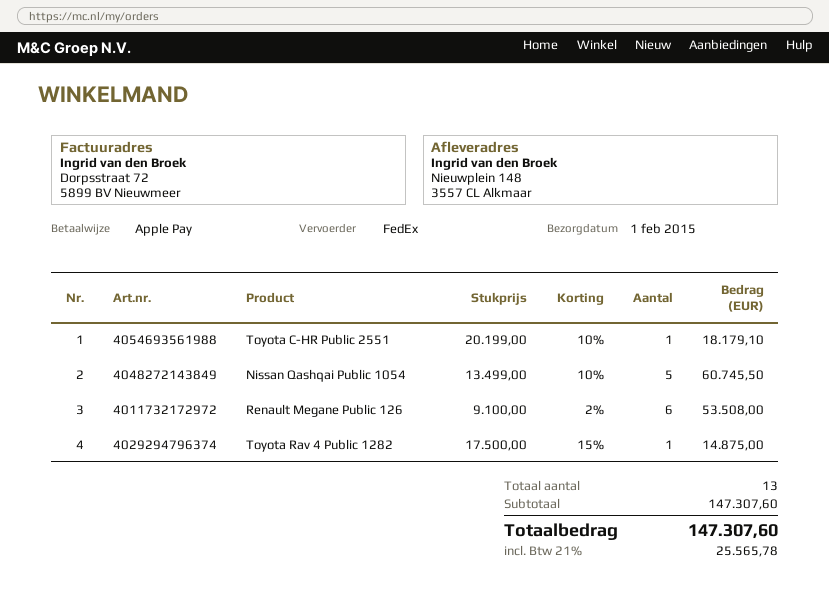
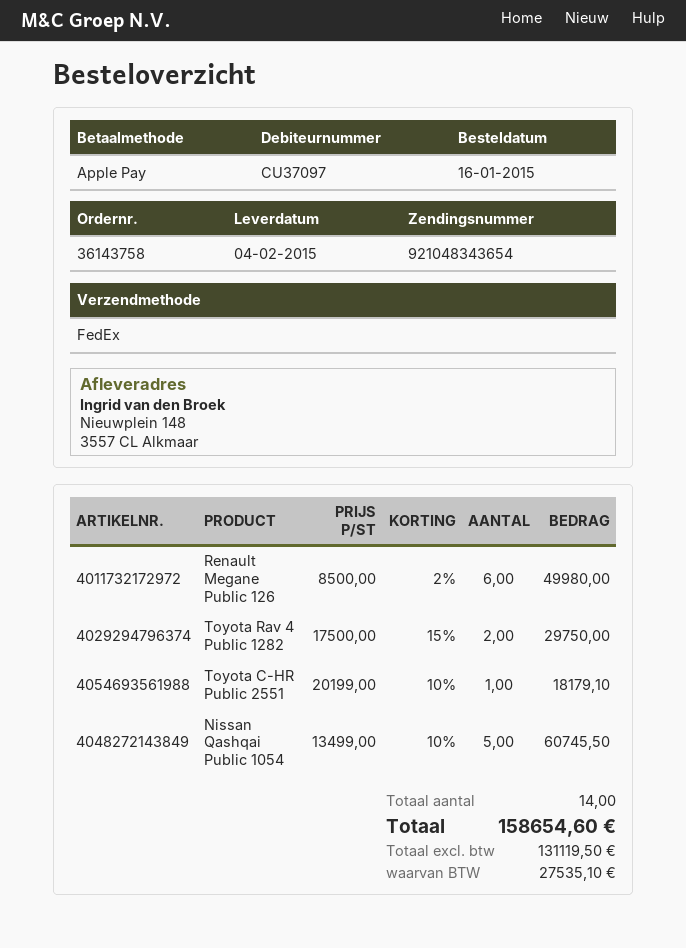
delivery date: 2015-02-01 -> 2015-02-04
Renault Megane Public 126: 6 x 9100.00 - 2% = 53508.00 -> 6 x 8500.00 - 2% = 49980.00
Toyota Rav 4 Public 1282: 1 x 17500.00 - 15% = 14875.00 -> 2 x 17500.00 - 15% = 29750.00
total quantity: 13 -> 14
tax: 25565.78 -> 27535.10
total: 147307.60 -> 158654.60

